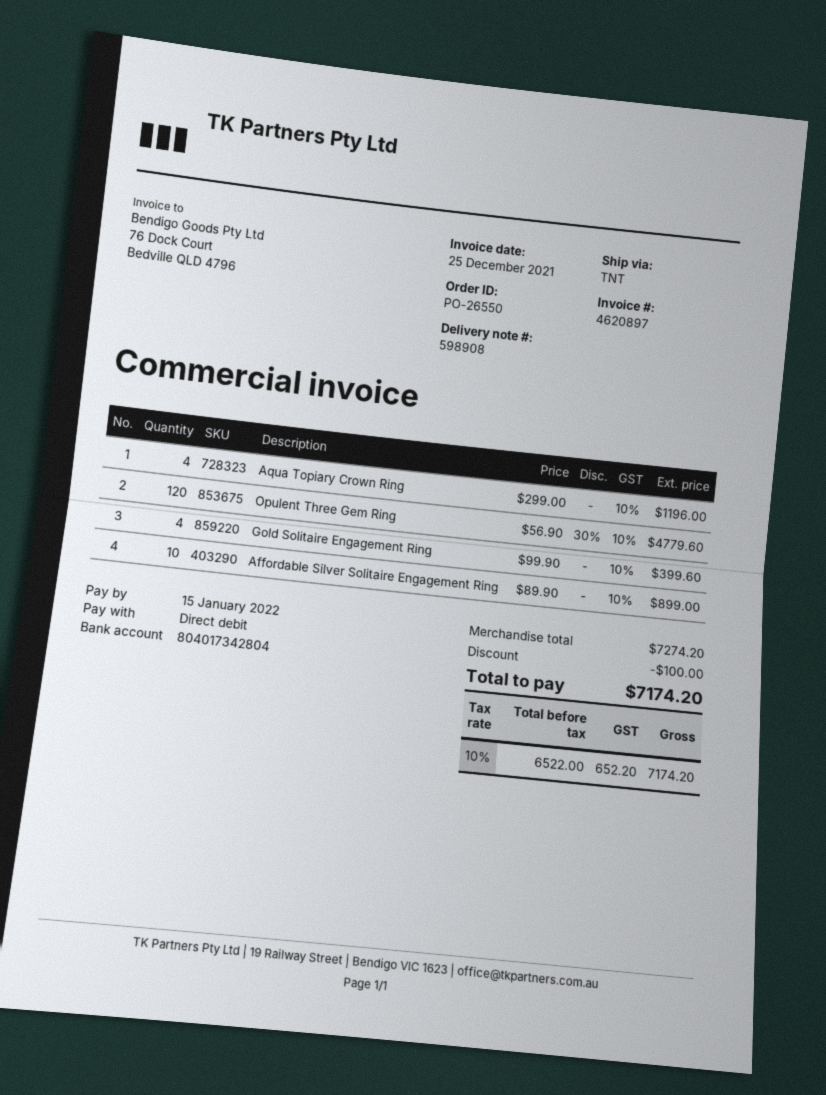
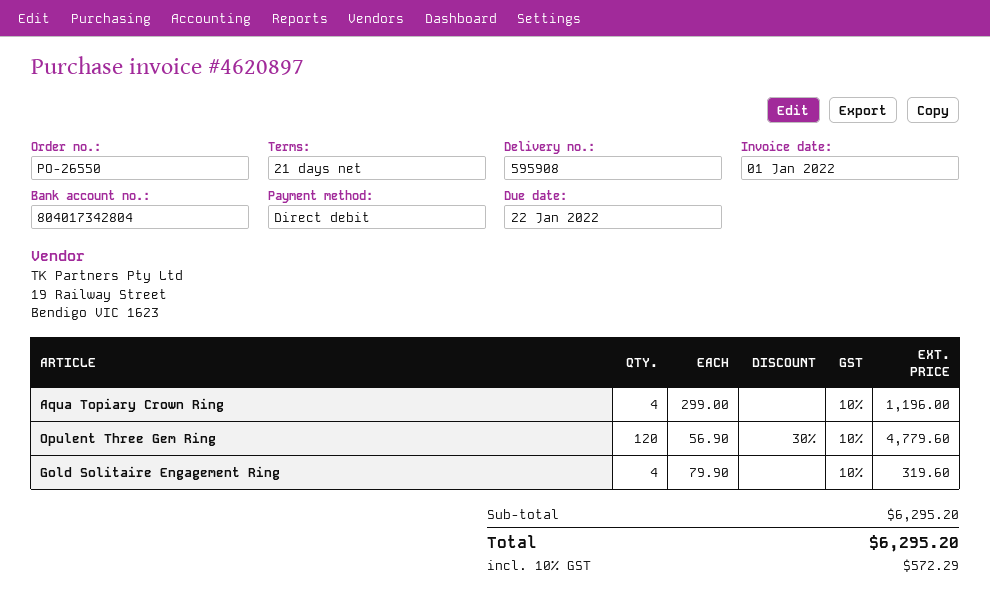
delivery note number: 598908 -> 595908
invoice date: 2021-12-25 -> 2022-01-01
due date: 2022-01-15 -> 2022-01-22
Gold Solitaire Engagement Ring: 4 x 99.90 = 399.60 -> 4 x 79.90 = 319.60
Affordable Silver Solitaire Engagement Ring: 10 x 89.90 = 899.00 -> none
subtotal: 7274.20 -> 6295.20
discount: 100.00 -> none
tax: 10% = 652.20 -> 10% = 572.29
total: 7174.20 -> 6295.20

